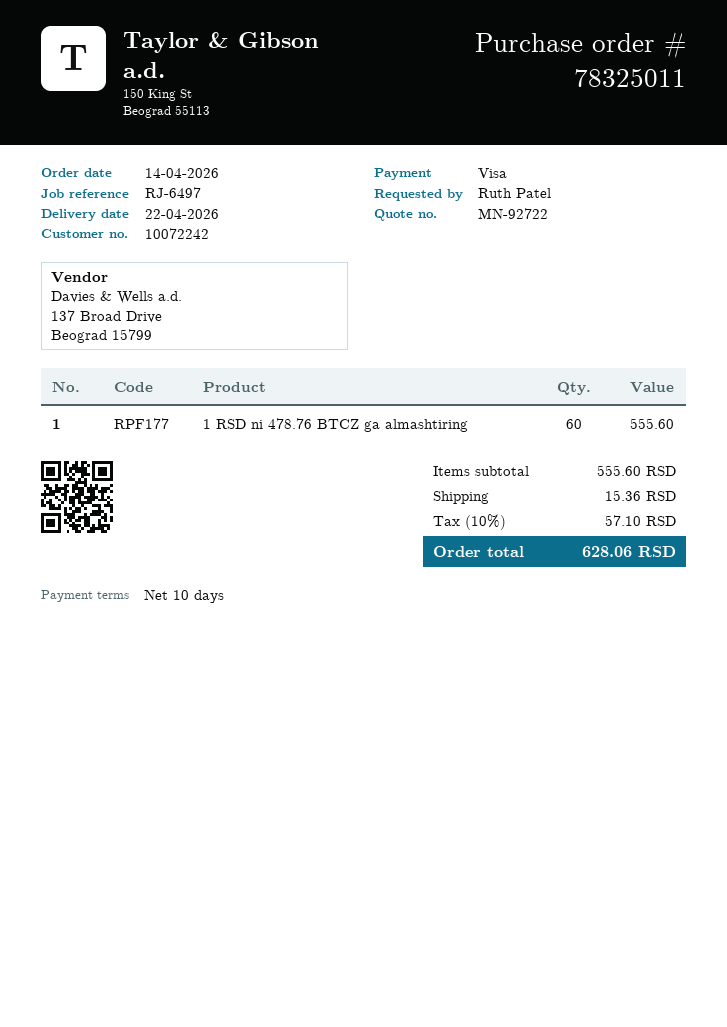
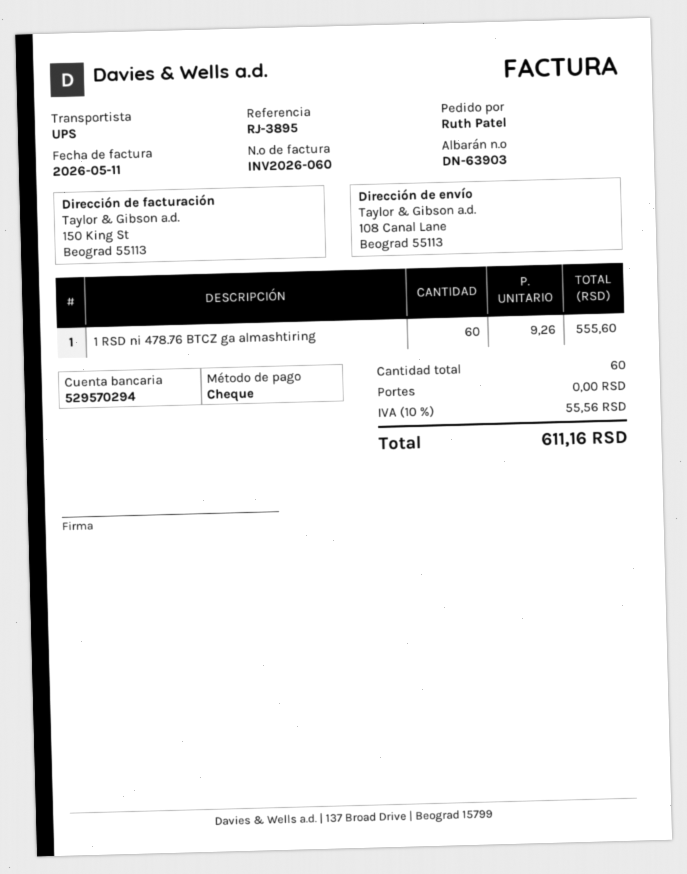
reference: RJ-6497 -> RJ-3895
payment method: Visa -> cheque
shipping: 15.36 -> 0.00
tax: 10% = 57.10 -> 10% = 55.56
total: 628.06 -> 611.16

